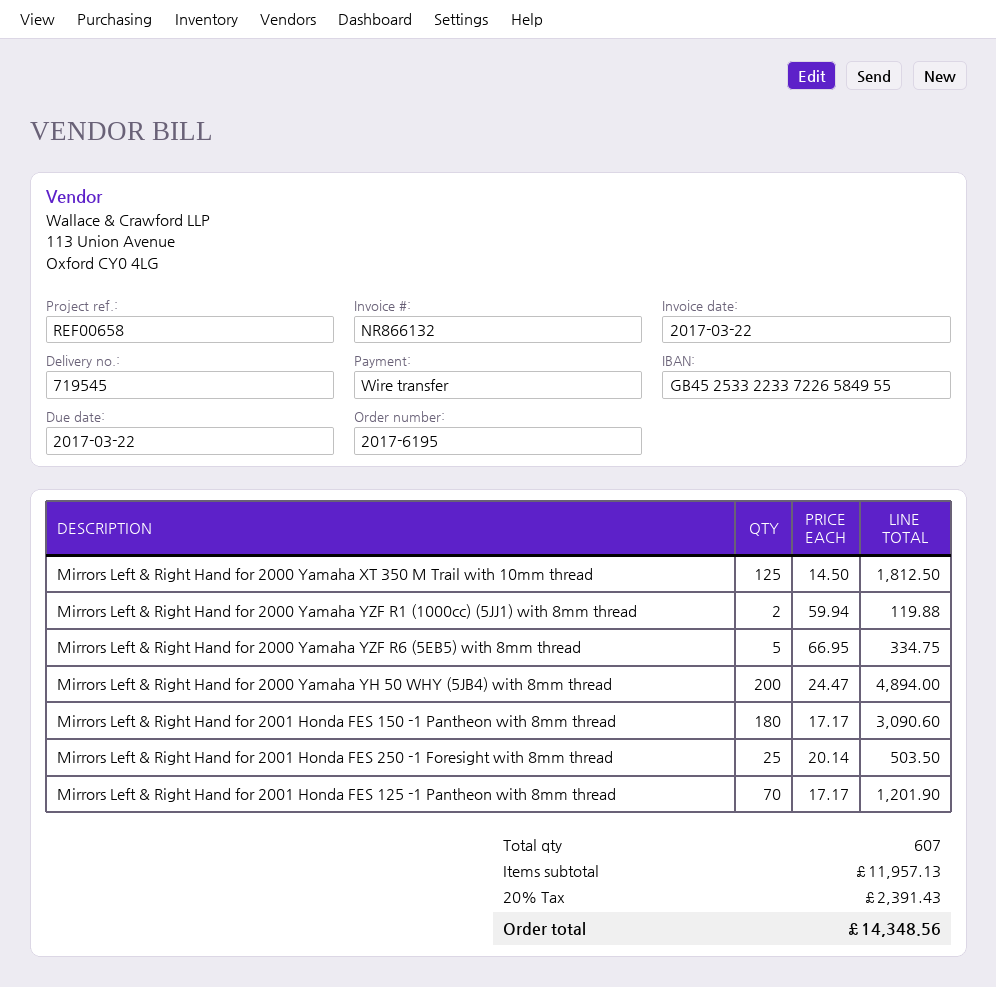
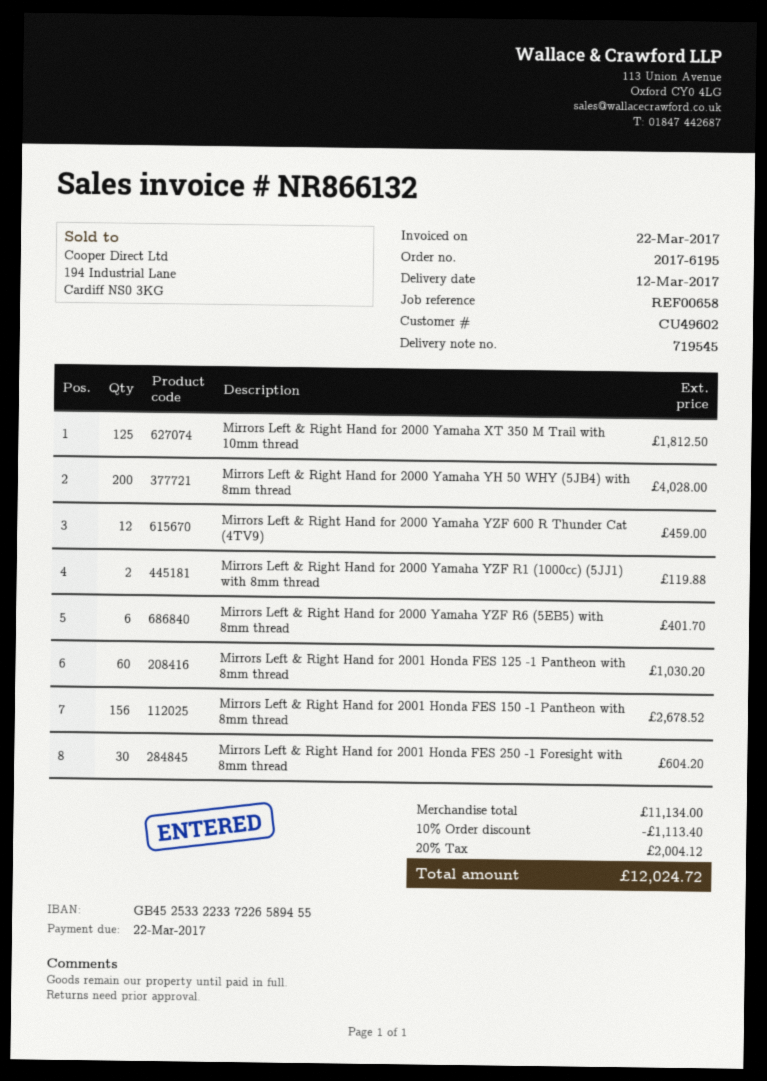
bank account: GB45253322337226584955 -> GB45253322337226589455
Mirrors Left & Right Hand for 2000 Yamaha YZF R6 (5EB5) with 8mm thread: 5 for 334.75 -> 6 for 401.70
Mirrors Left & Right Hand for 2000 Yamaha YH 50 WHY (5JB4) with 8mm thread: 200 for 4894.00 -> 200 for 4028.00
Mirrors Left & Right Hand for 2001 Honda FES 150 -1 Pantheon with 8mm thread: 180 for 3090.60 -> 156 for 2678.52
Mirrors Left & Right Hand for 2001 Honda FES 250 -1 Foresight with 8mm thread: 25 for 503.50 -> 30 for 604.20
Mirrors Left & Right Hand for 2001 Honda FES 125 -1 Pantheon with 8mm thread: 70 for 1201.90 -> 60 for 1030.20
Mirrors Left & Right Hand for 2000 Yamaha YZF 600 R Thunder Cat (4TV9): none -> 12 for 459.00
subtotal: 11957.13 -> 11134.00
discount: none -> 10% = 1113.40
tax: 20% = 2391.43 -> 20% = 2004.12
total: 14348.56 -> 12024.72

